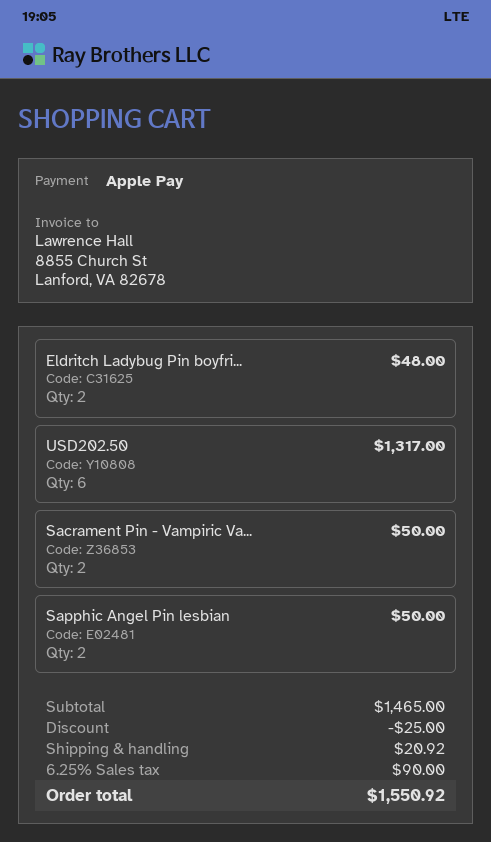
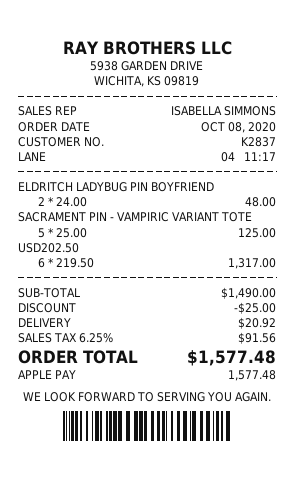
Sacrament Pin - Vampiric Va...: 2 for 50.00 -> 5 for 125.00
Sapphic Angel Pin lesbian: 2 for 50.00 -> none
subtotal: 1465.00 -> 1490.00
tax: 6.25% = 90.00 -> 6.25% = 91.56
total: 1550.92 -> 1577.48

